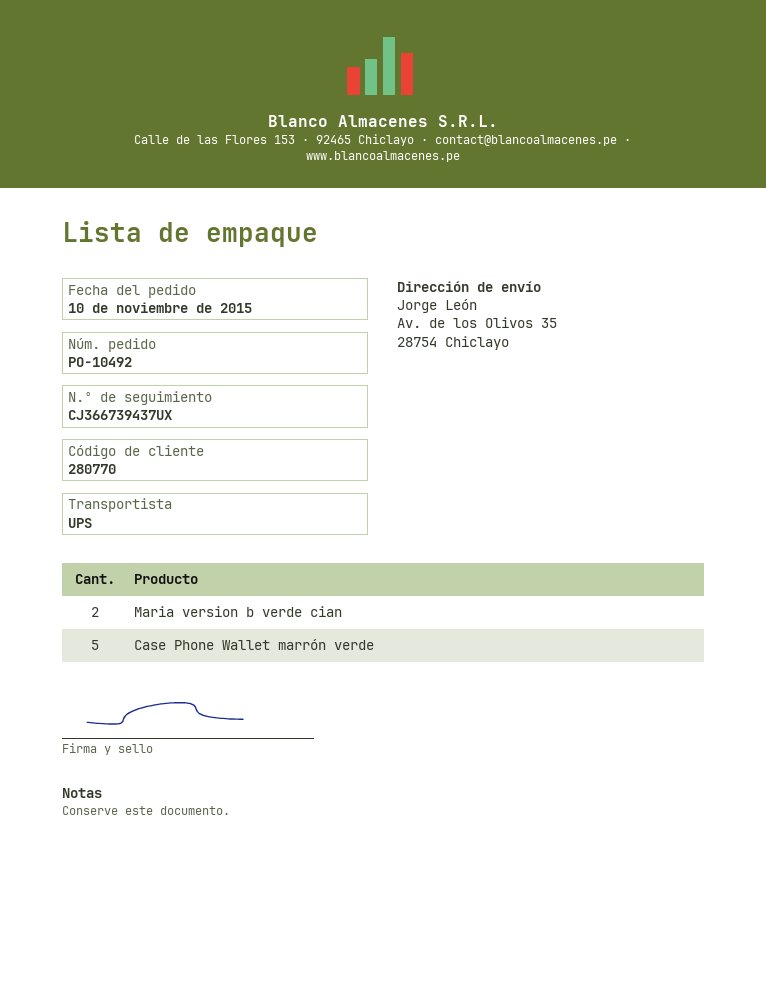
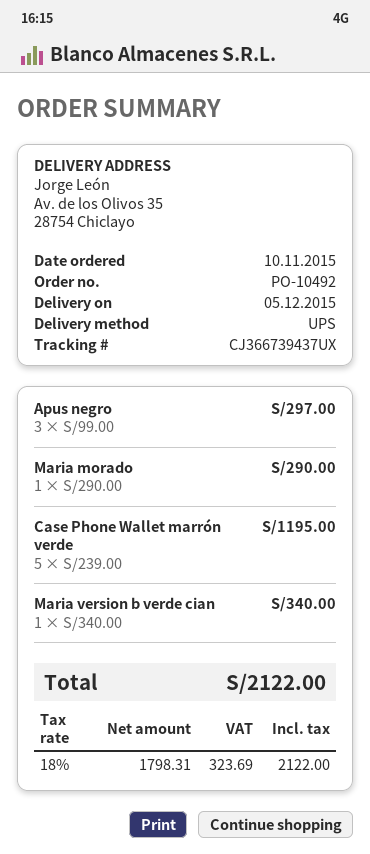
Maria version b verde cian: 2 -> 1
Apus negro: none -> 3
Maria morado: none -> 1

